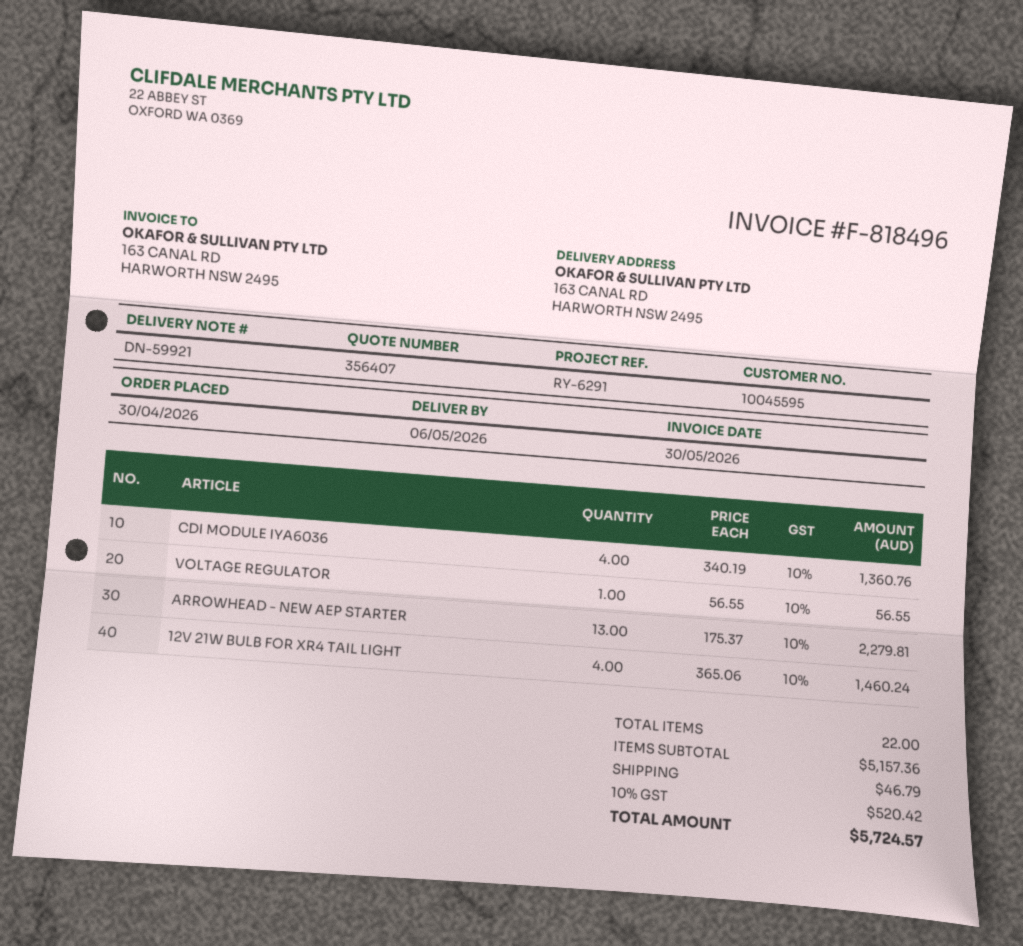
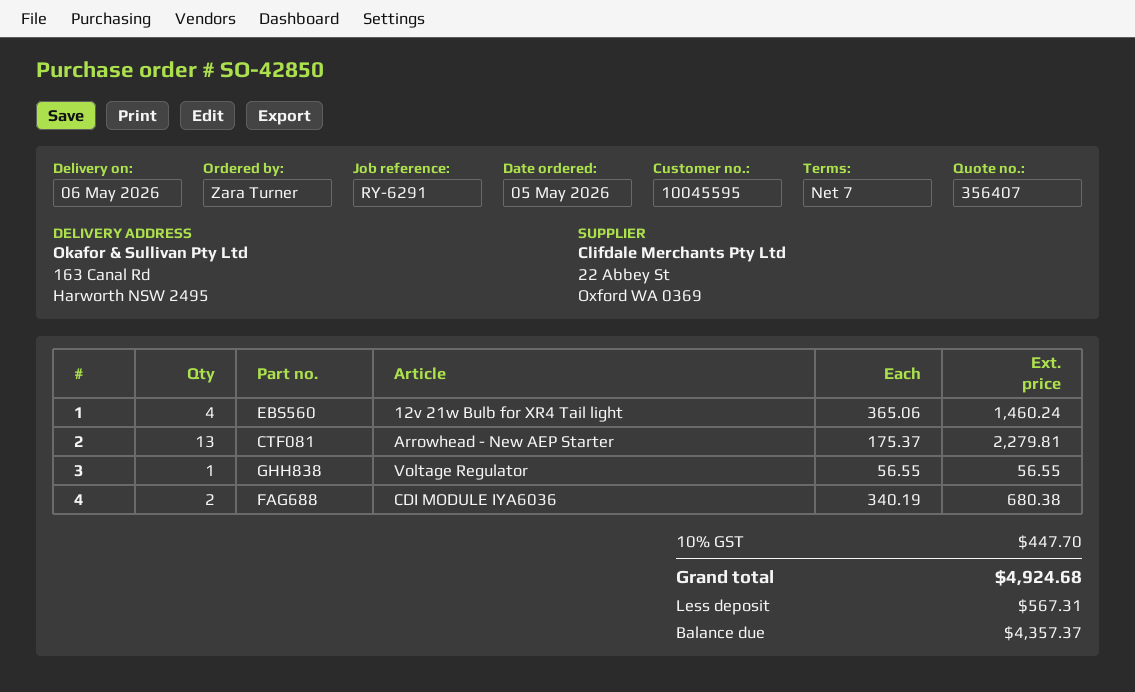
order date: 2026-04-30 -> 2026-05-05
CDI MODULE IYA6036: 4 x 340.19 = 1360.76 -> 2 x 340.19 = 680.38
shipping: 46.79 -> none
tax: 10% = 520.42 -> 10% = 447.70
total: 5724.57 -> 4924.68

